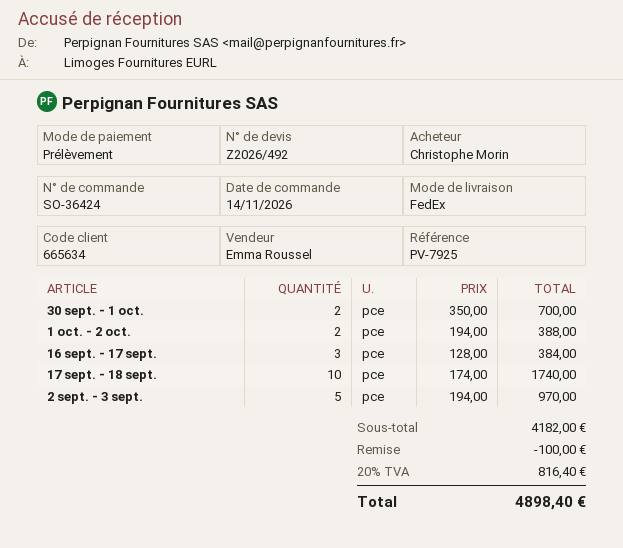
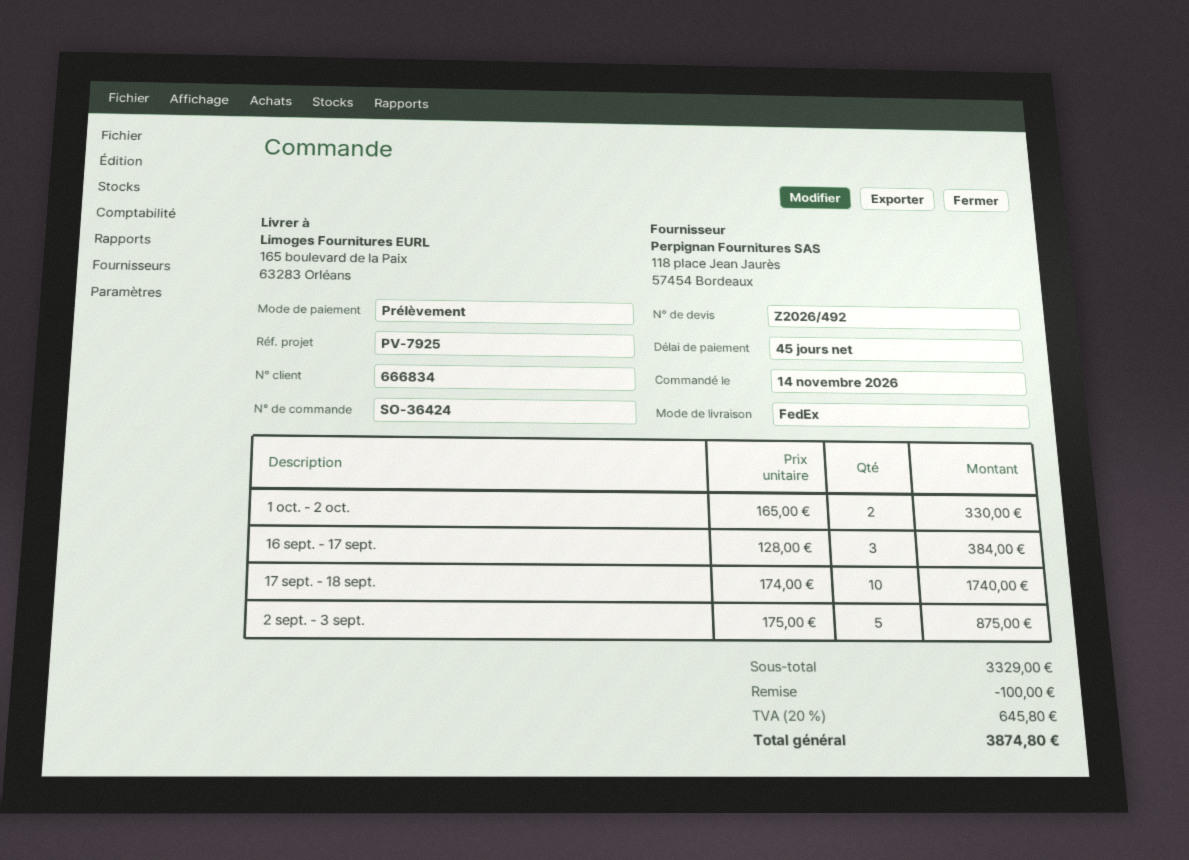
customer number: 665634 -> 666834
30 sept. - 1 oct.: 2 x 350.00 = 700.00 -> none
1 oct. - 2 oct.: 2 x 194.00 = 388.00 -> 2 x 165.00 = 330.00
2 sept. - 3 sept.: 5 x 194.00 = 970.00 -> 5 x 175.00 = 875.00
subtotal: 4182.00 -> 3329.00
tax: 20% = 816.40 -> 20% = 645.80
total: 4898.40 -> 3874.80

